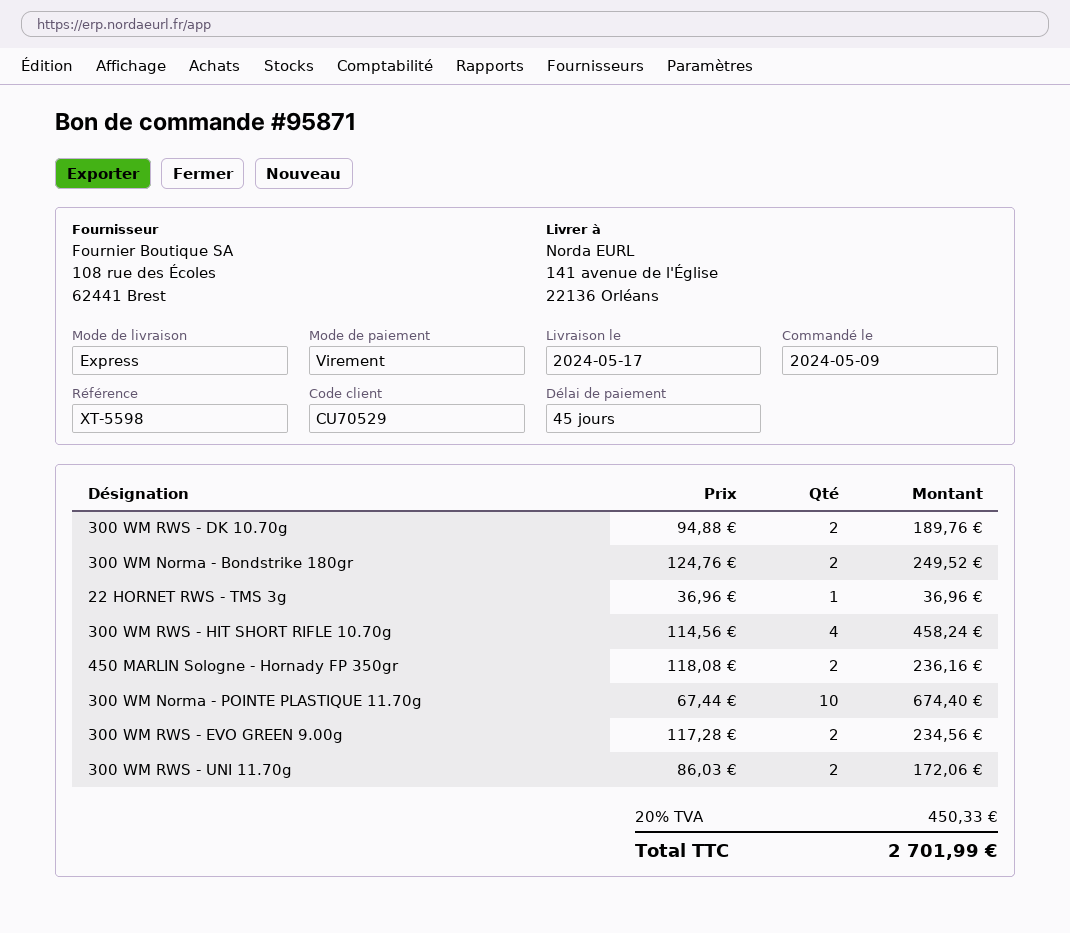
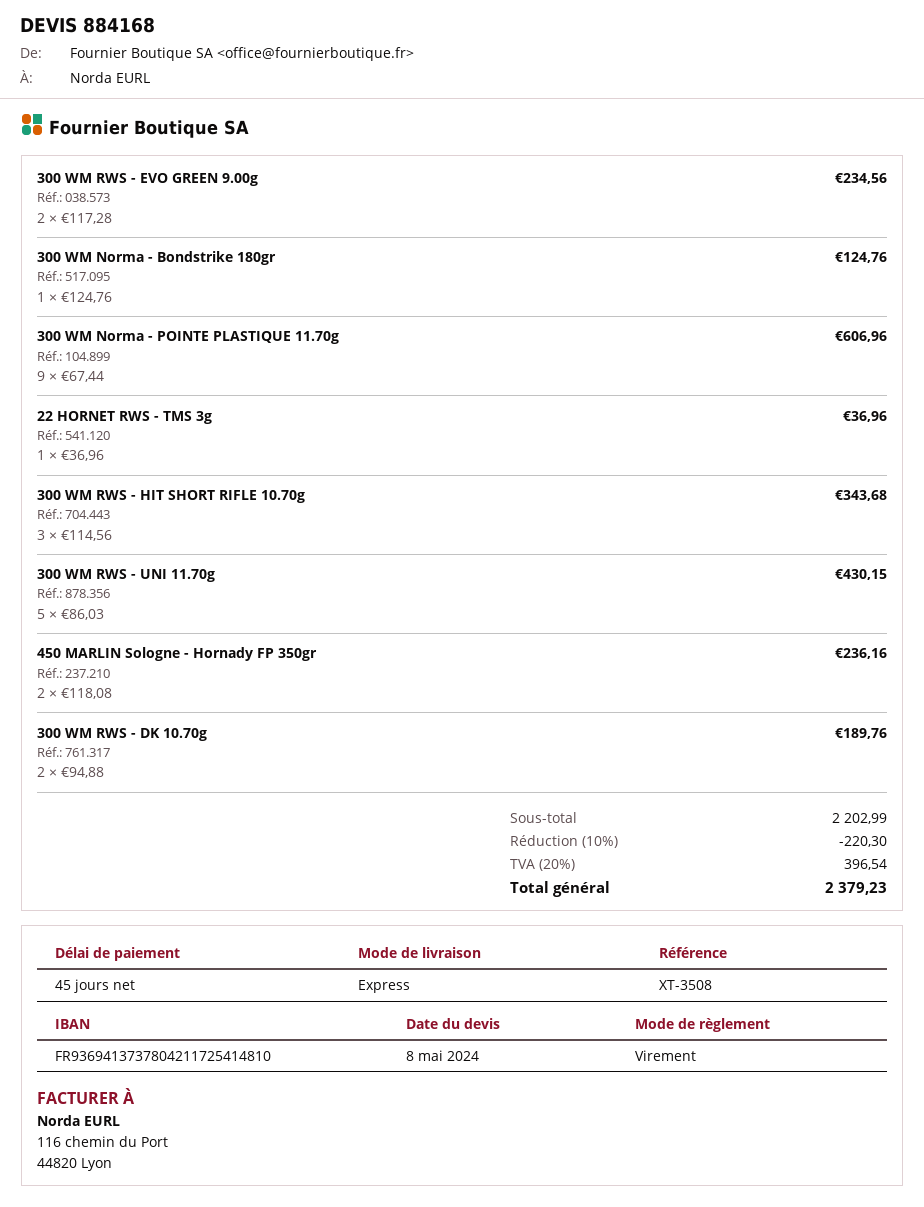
reference: XT-5598 -> XT-3508
300 WM Norma - Bondstrike 180gr: 2 x 124.76 = 249.52 -> 1 x 124.76 = 124.76
300 WM RWS - HIT SHORT RIFLE 10.70g: 4 x 114.56 = 458.24 -> 3 x 114.56 = 343.68
300 WM Norma - POINTE PLASTIQUE 11.70g: 10 x 67.44 = 674.40 -> 9 x 67.44 = 606.96
300 WM RWS - UNI 11.70g: 2 x 86.03 = 172.06 -> 5 x 86.03 = 430.15
discount: none -> 10% = 220.30
tax: 20% = 450.33 -> 20% = 396.54
total: 2701.99 -> 2379.23

